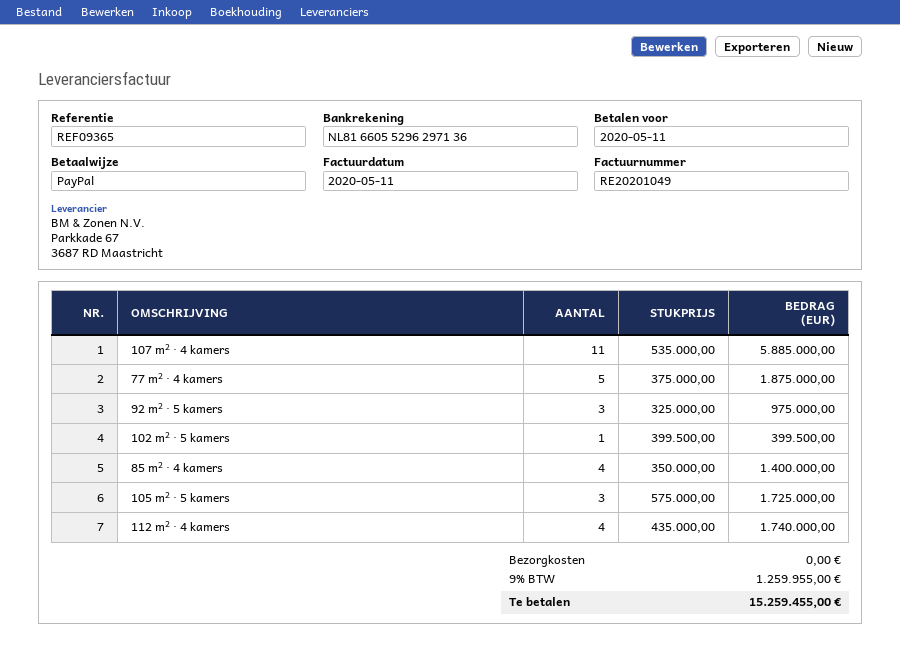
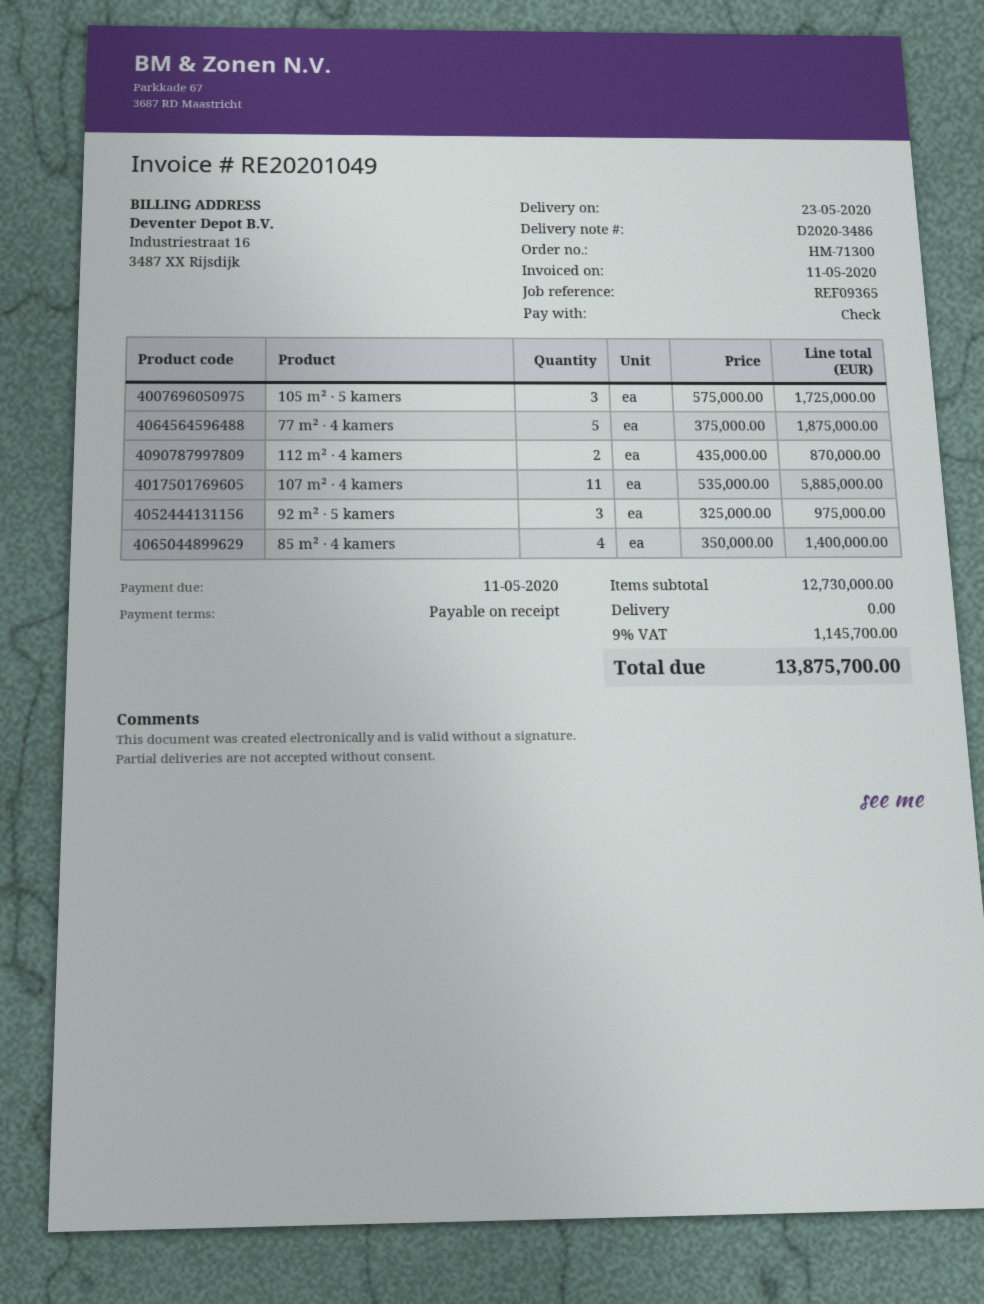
payment method: PayPal -> cheque
102 m² · 5 kamers: 1 x 399500.00 = 399500.00 -> none
112 m² · 4 kamers: 4 x 435000.00 = 1740000.00 -> 2 x 435000.00 = 870000.00
tax: 9% = 1259955.00 -> 9% = 1145700.00
total: 15259455.00 -> 13875700.00

